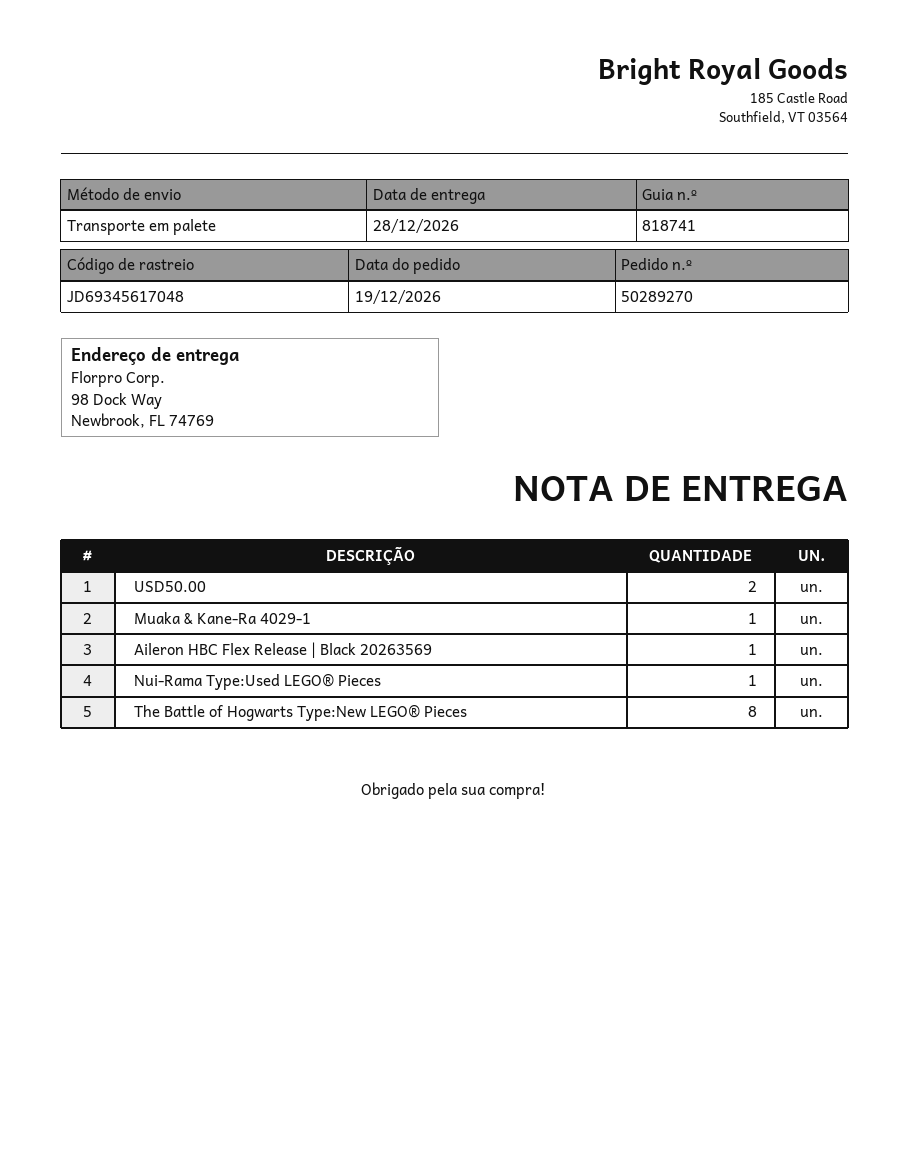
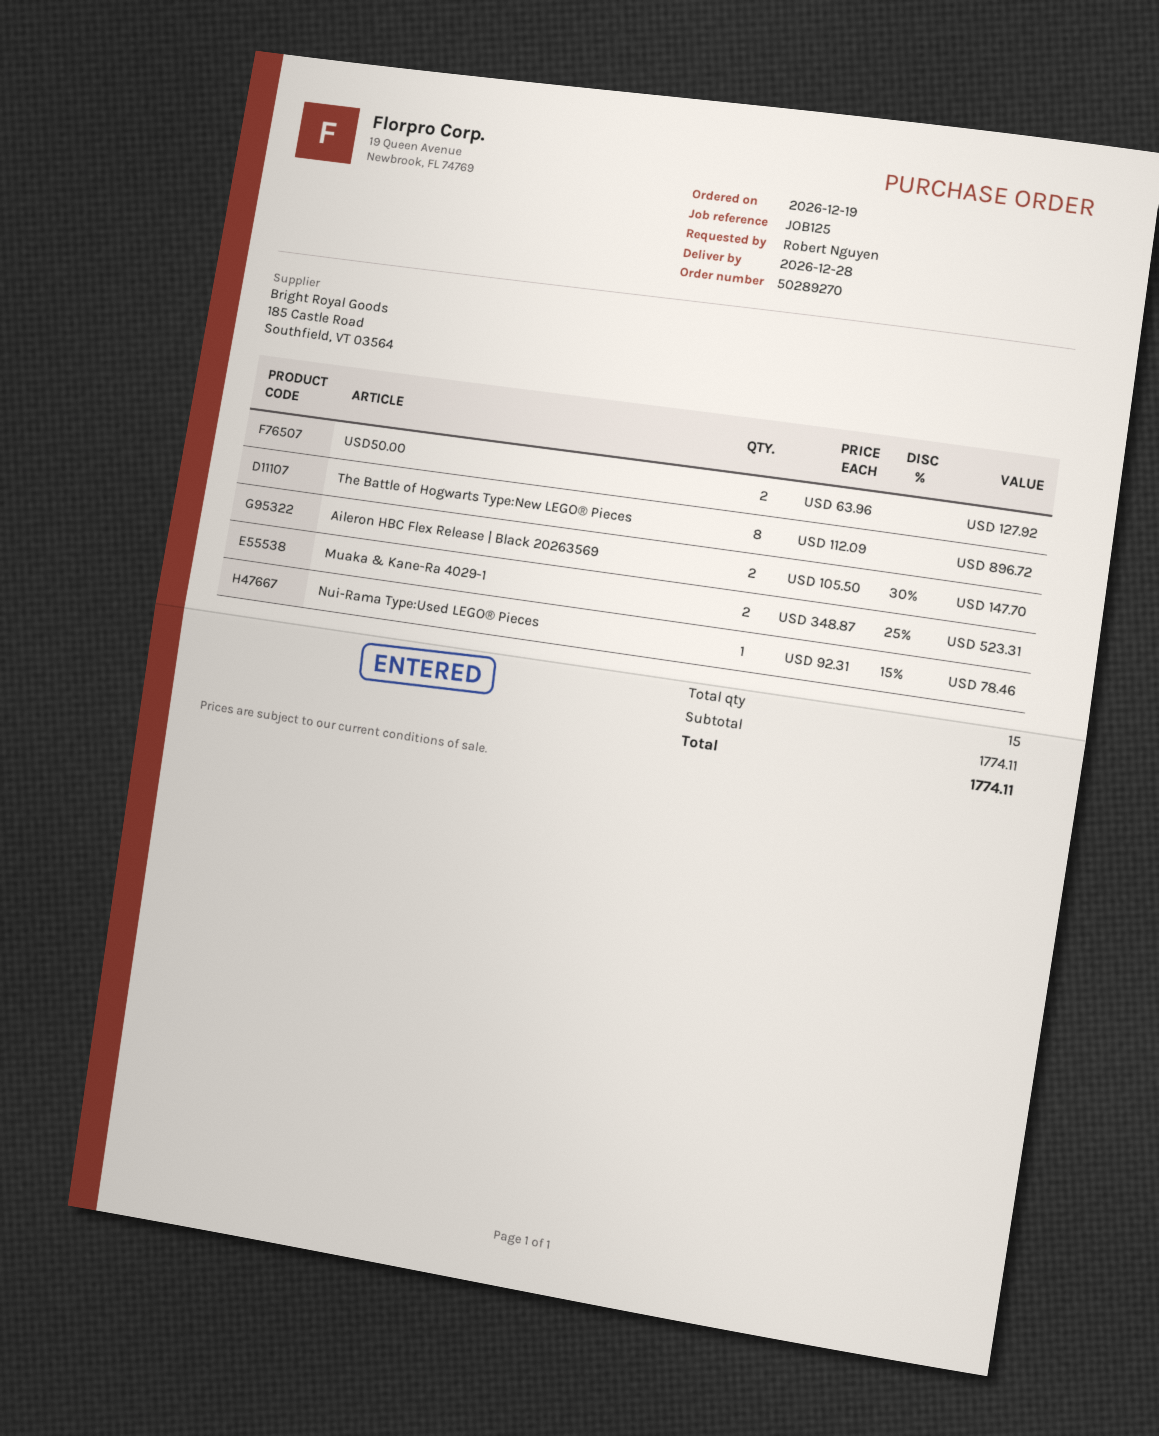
Muaka & Kane-Ra 4029-1: 1 -> 2
Aileron HBC Flex Release | Black 20263569: 1 -> 2

